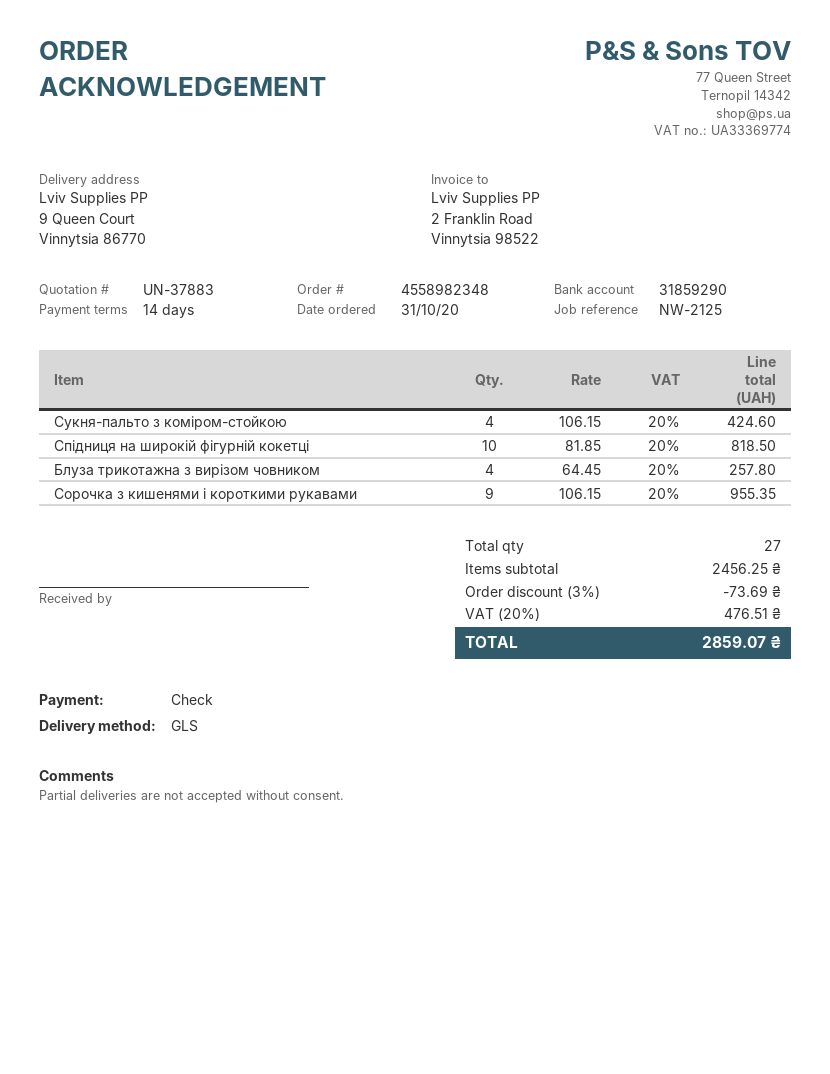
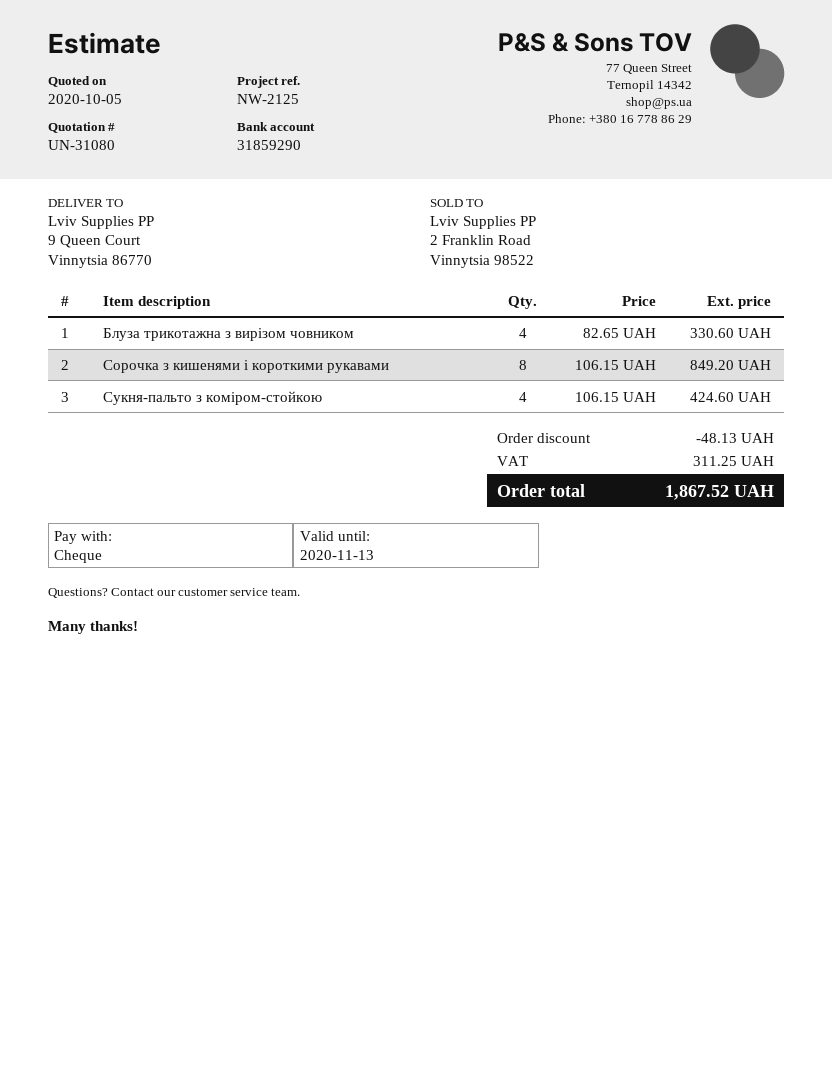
quote number: UN-37883 -> UN-31080
Спідниця на широкій фігурній кокетці: 10 x 81.85 = 818.50 -> none
Блуза трикотажна з вирізом човником: 4 x 64.45 = 257.80 -> 4 x 82.65 = 330.60
Сорочка з кишенями і короткими рукавами: 9 x 106.15 = 955.35 -> 8 x 106.15 = 849.20
discount: 73.69 -> 48.13
tax: 476.51 -> 311.25
total: 2859.07 -> 1867.52

